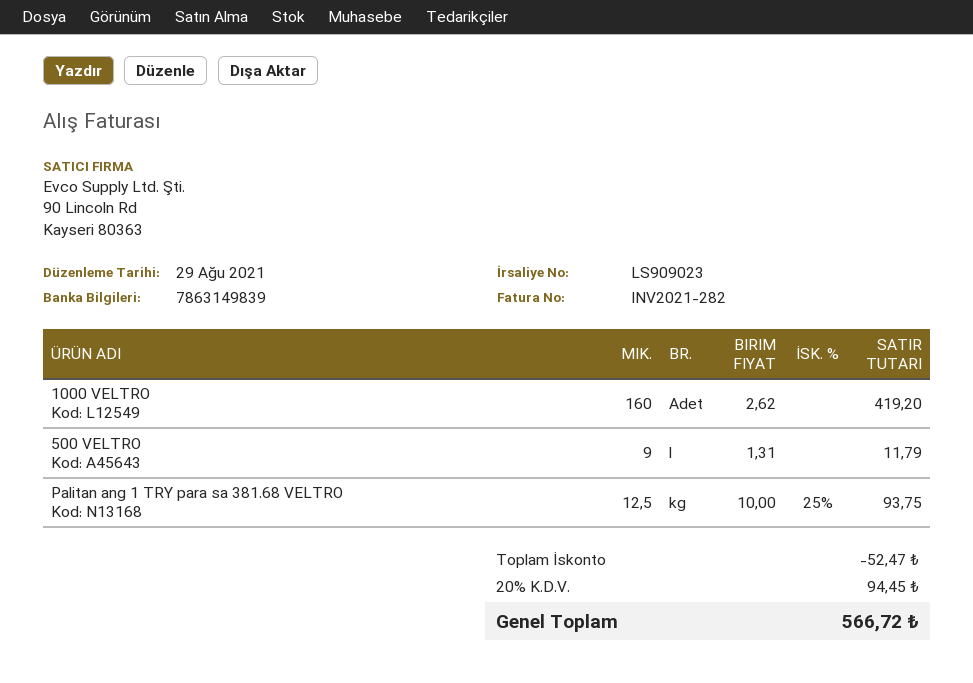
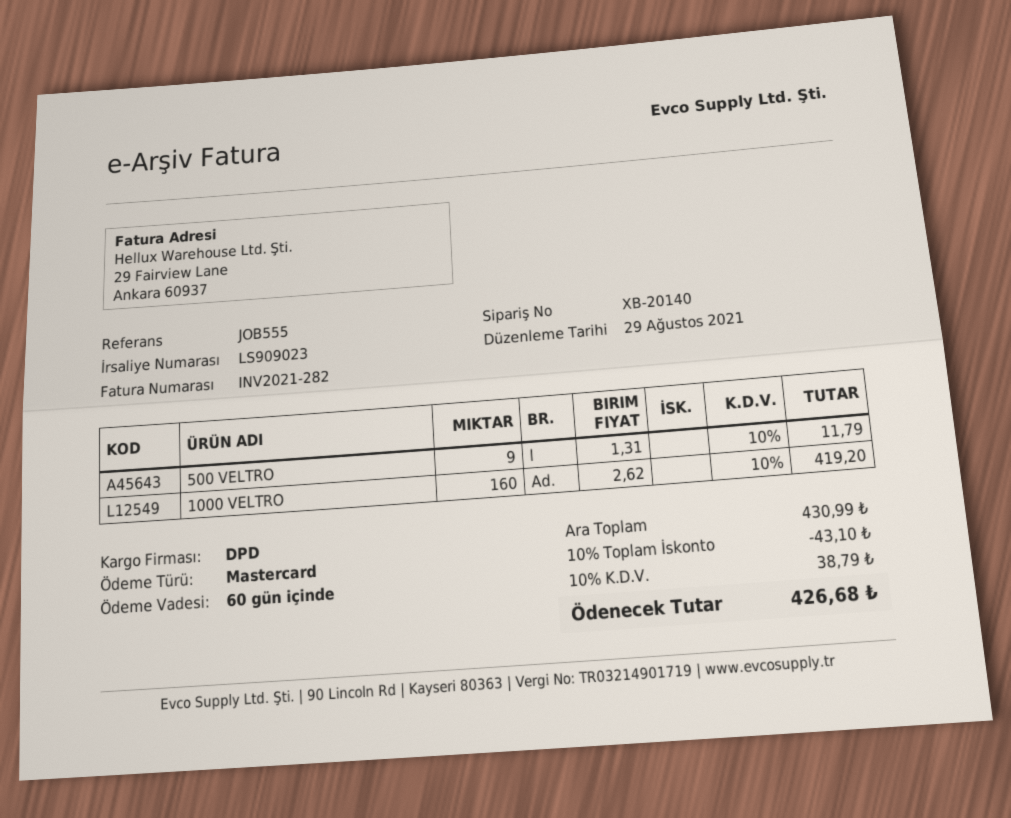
Palitan ang 1 TRY para sa 381.68 VELTRO: 12.5 x 10.00 - 25% = 93.75 -> none
discount: 52.47 -> 43.10
tax: 20% = 94.45 -> 10% = 38.79
total: 566.72 -> 426.68

